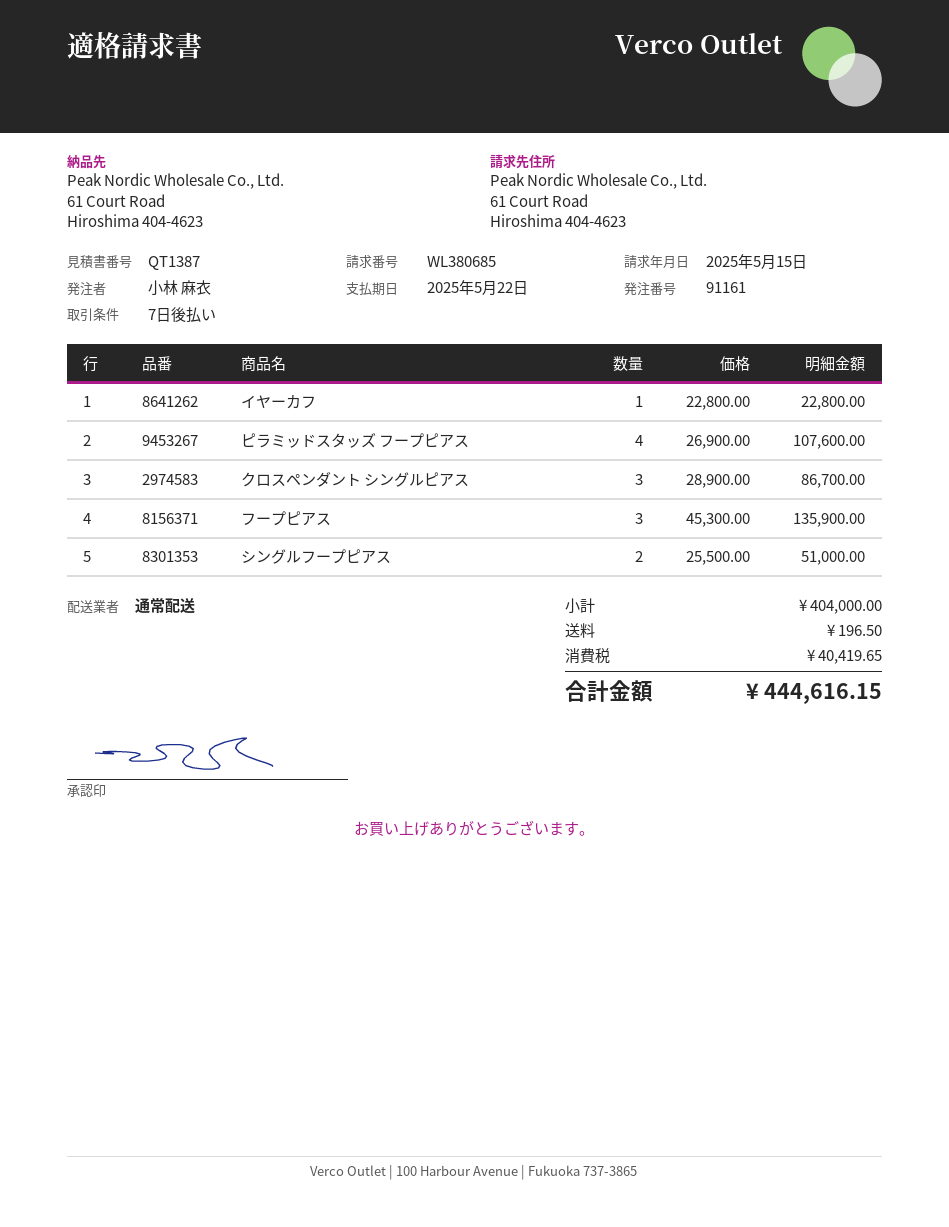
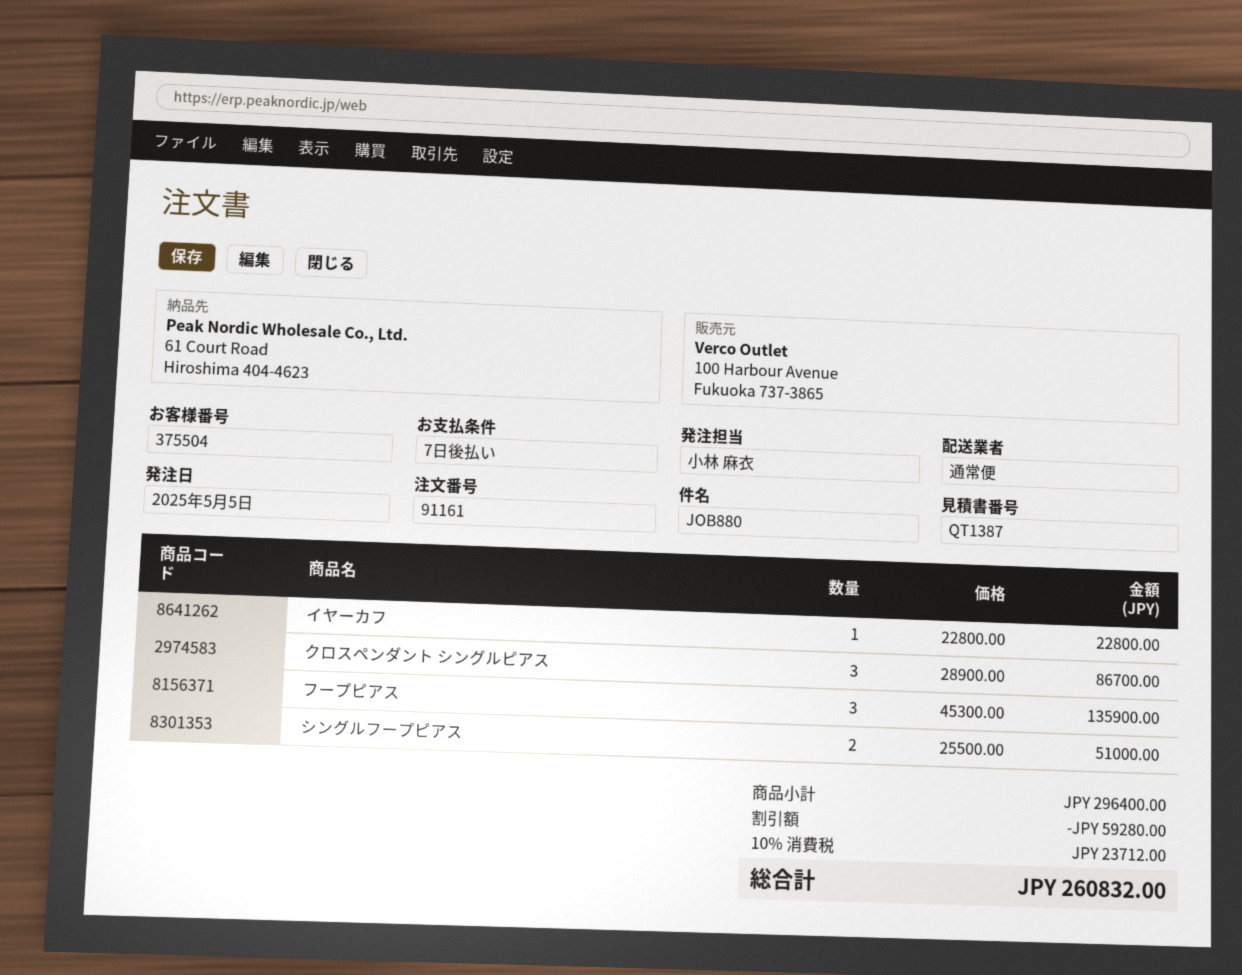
ピラミッドスタッズ フープピアス: 4 x 26900.00 = 107600.00 -> none
subtotal: 404000.00 -> 296400.00
discount: none -> 59280.00
shipping: 196.50 -> none
tax: 40419.65 -> 23712.00
total: 444616.15 -> 260832.00

